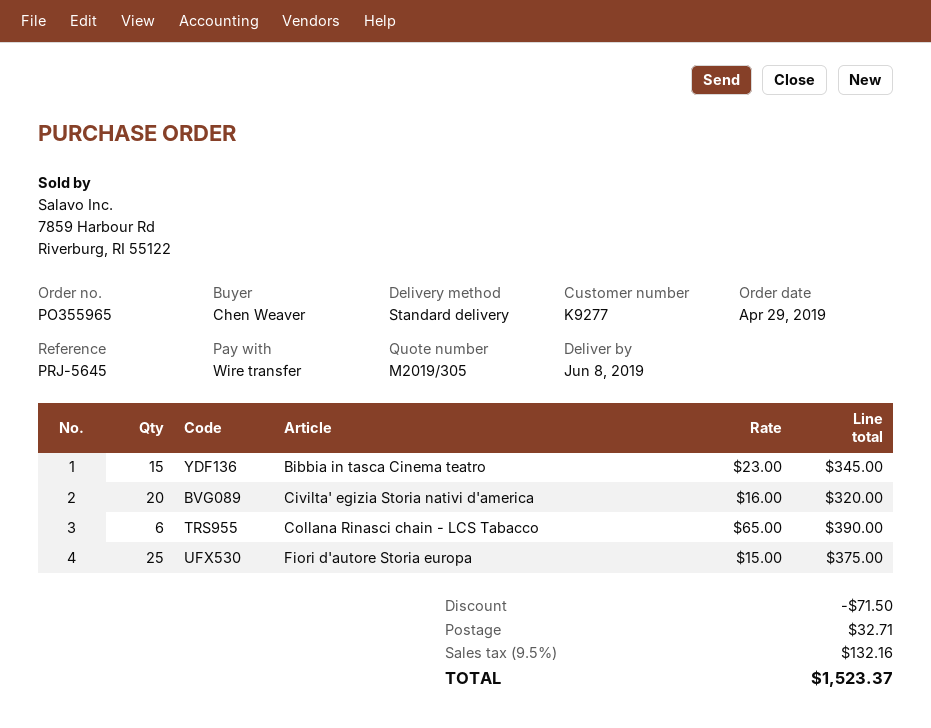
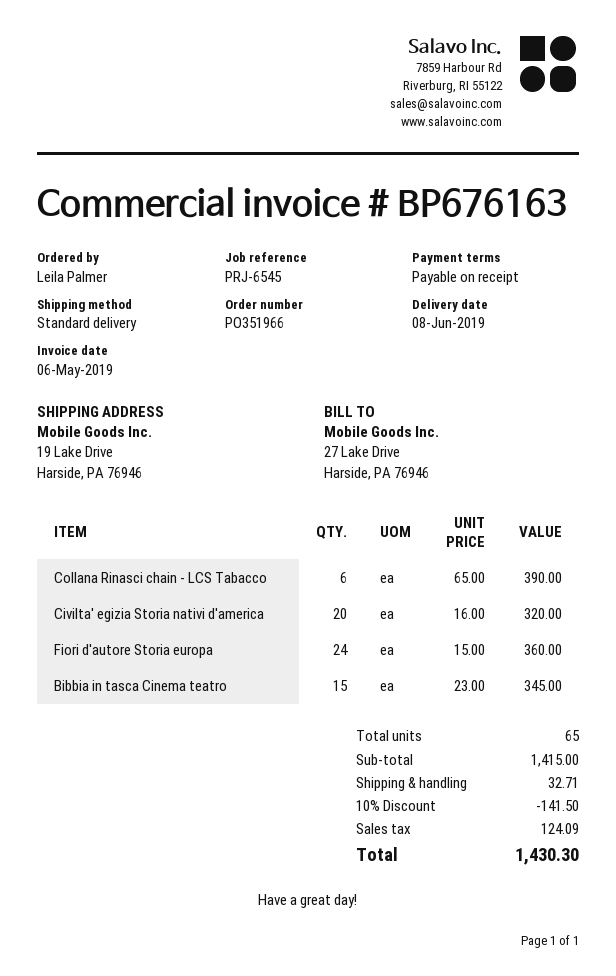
order number: PO355965 -> PO351966
reference: PRJ-5645 -> PRJ-6545
ordered by: Chen Weaver -> Leila Palmer
Fiori d'autore Storia europa: 25 x 15.00 = 375.00 -> 24 x 15.00 = 360.00
discount: 71.50 -> 141.50
tax: 132.16 -> 124.09
total: 1523.37 -> 1430.30

